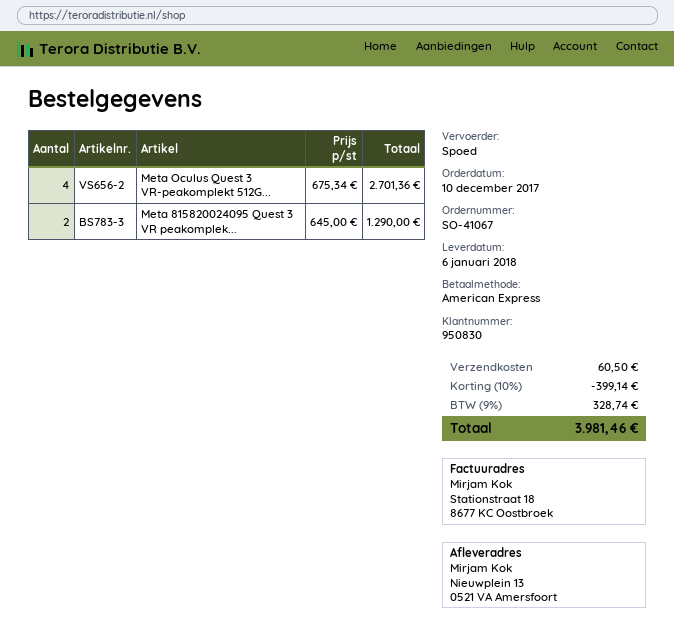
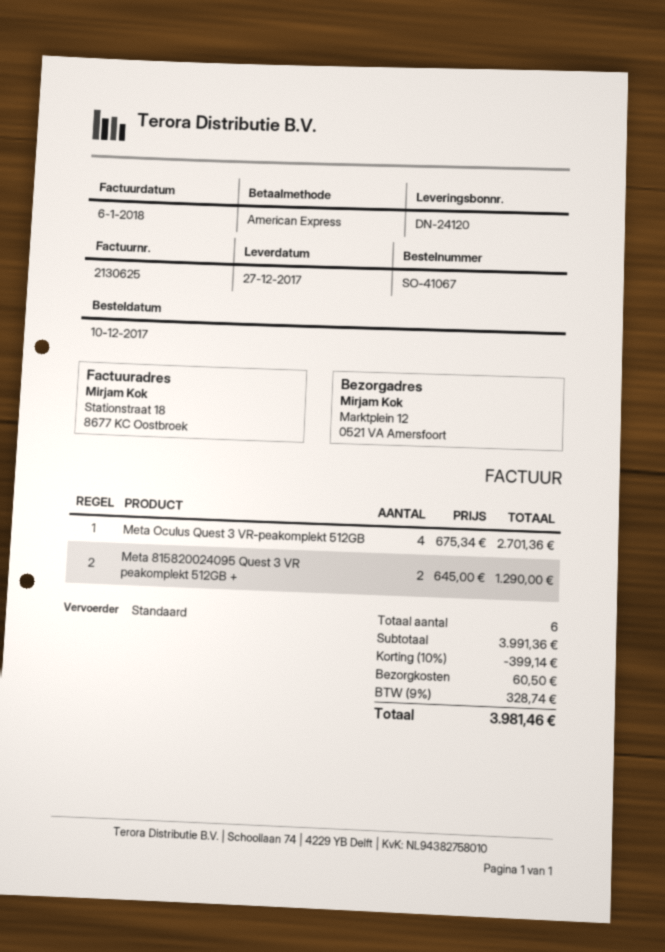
delivery date: 2018-01-06 -> 2017-12-27
shipping method: express -> standard
ship to: Nieuwplein 13, 0521 VA Amersfoort -> Marktplein 12, 0521 VA Amersfoort

